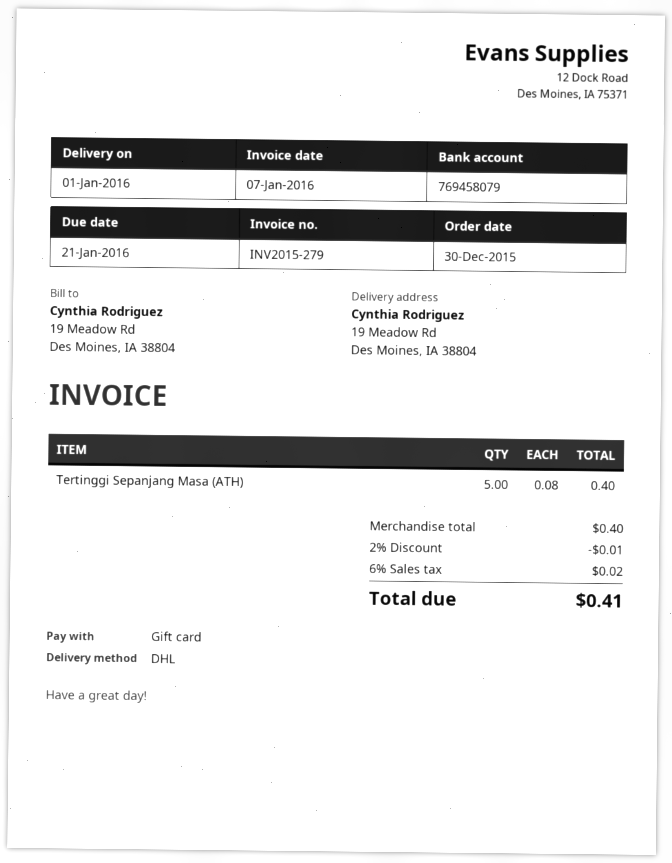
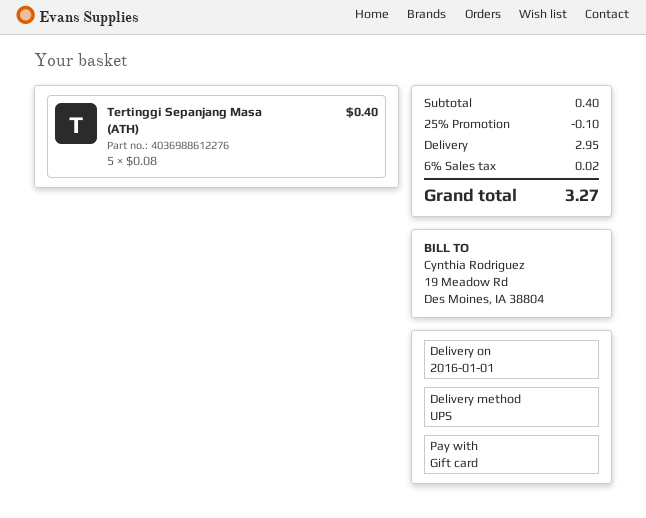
shipping method: DHL -> UPS
discount: 2% = 0.01 -> 25% = 0.10
shipping: none -> 2.95
total: 0.41 -> 3.27

